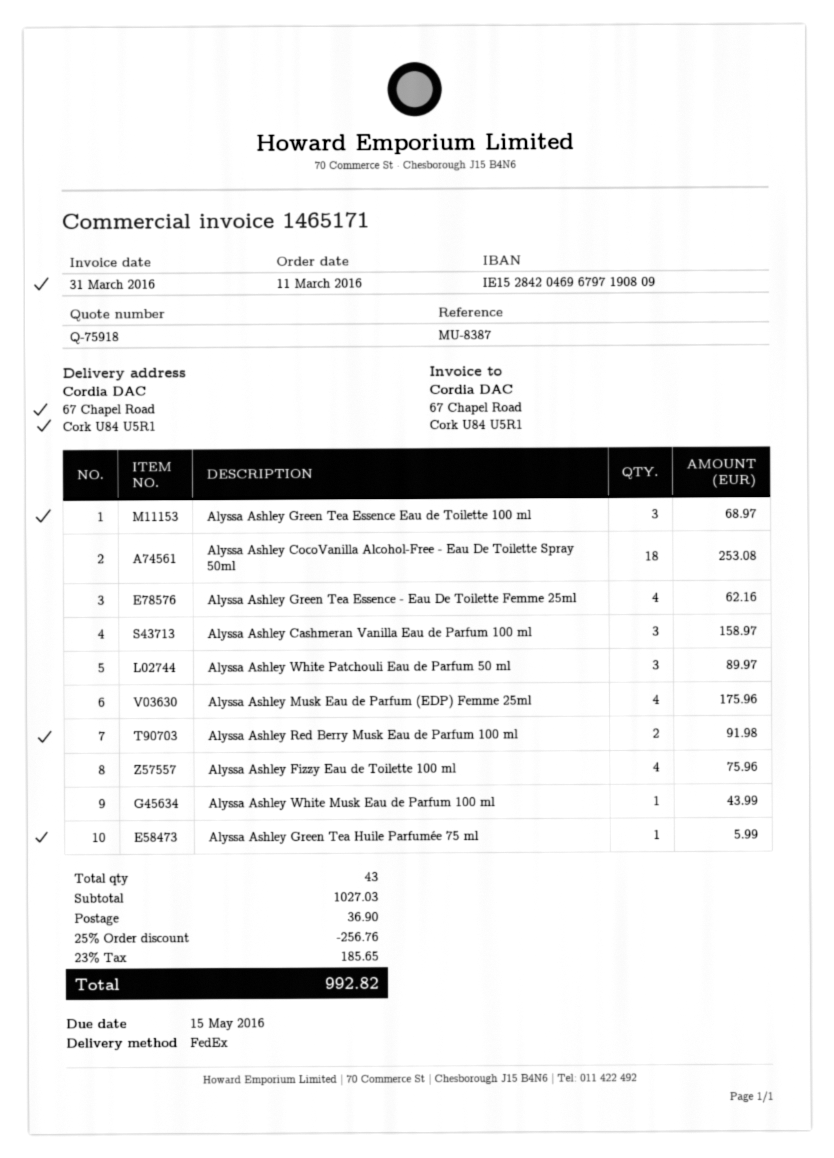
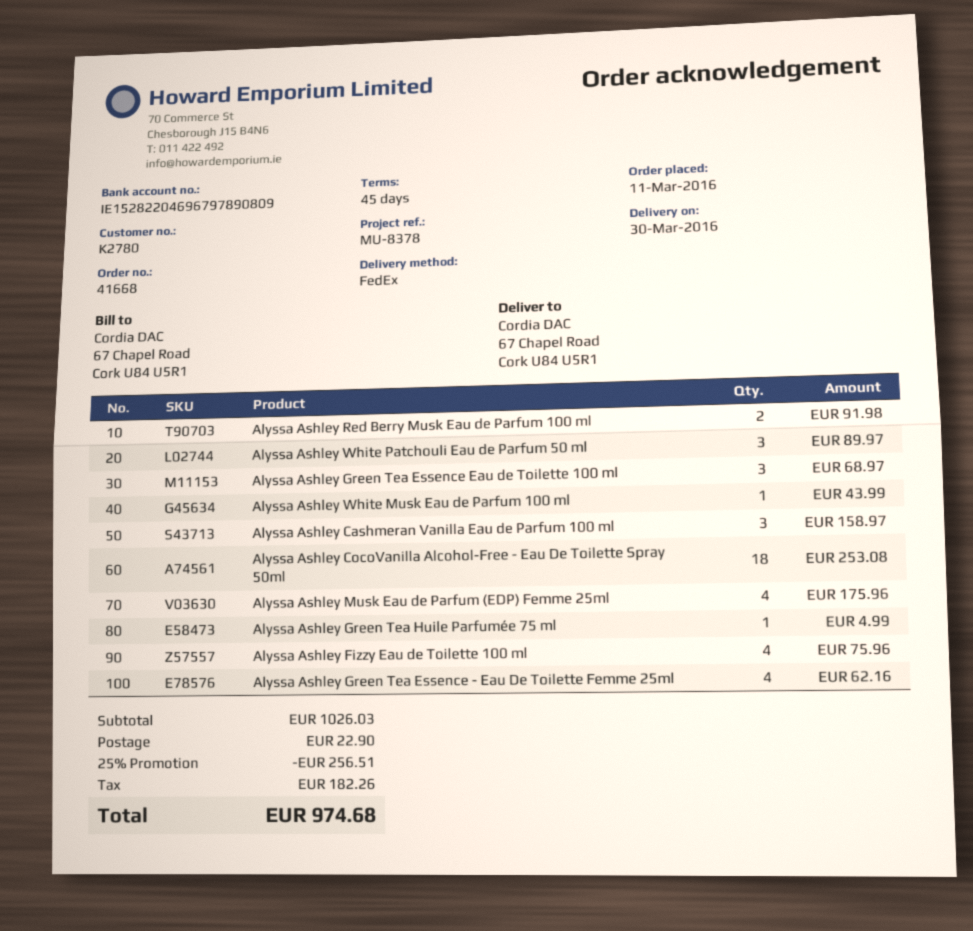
reference: MU-8387 -> MU-8378
bank account: IE15284204696797190809 -> IE15282204696797890809
Alyssa Ashley Green Tea Huile Parfumée 75 ml: 1 for 5.99 -> 1 for 4.99
subtotal: 1027.03 -> 1026.03
discount: 25% = 256.76 -> 25% = 256.51
shipping: 36.90 -> 22.90
tax: 185.65 -> 182.26
total: 992.82 -> 974.68

